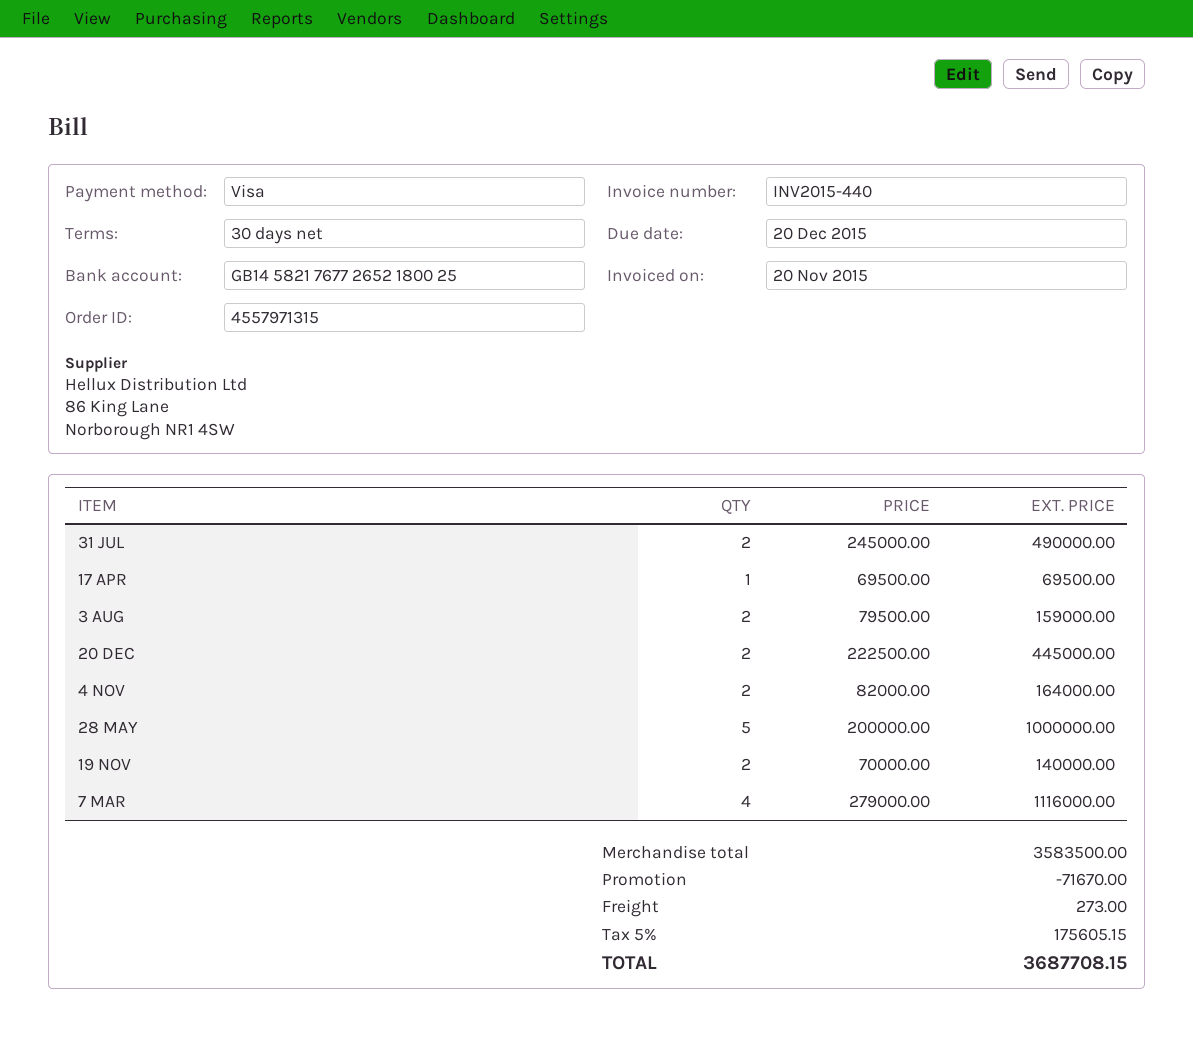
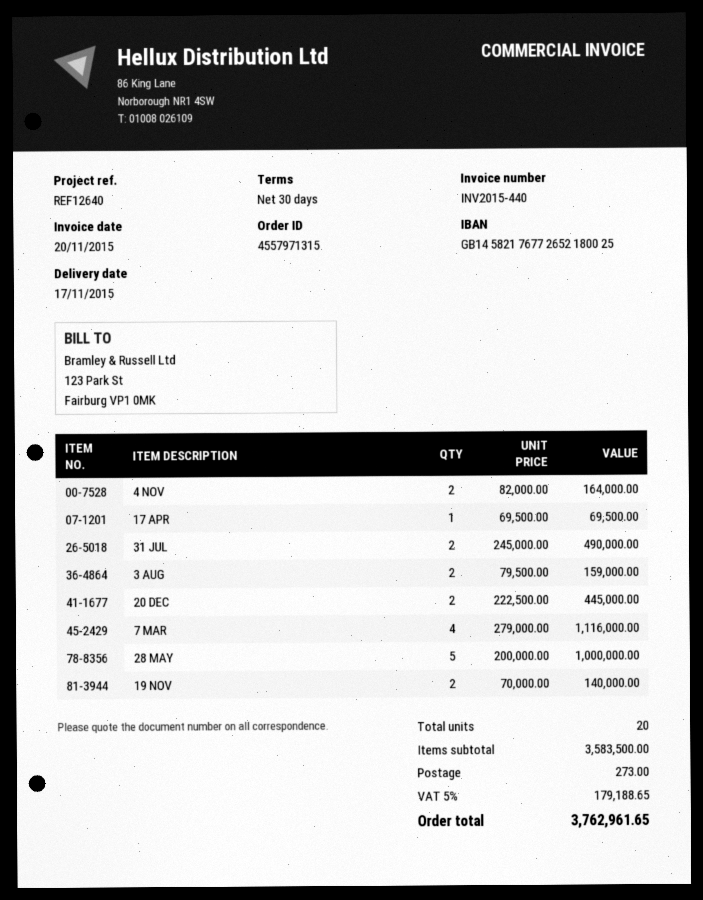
discount: 71670.00 -> none
tax: 5% = 175605.15 -> 5% = 179188.65
total: 3687708.15 -> 3762961.65

